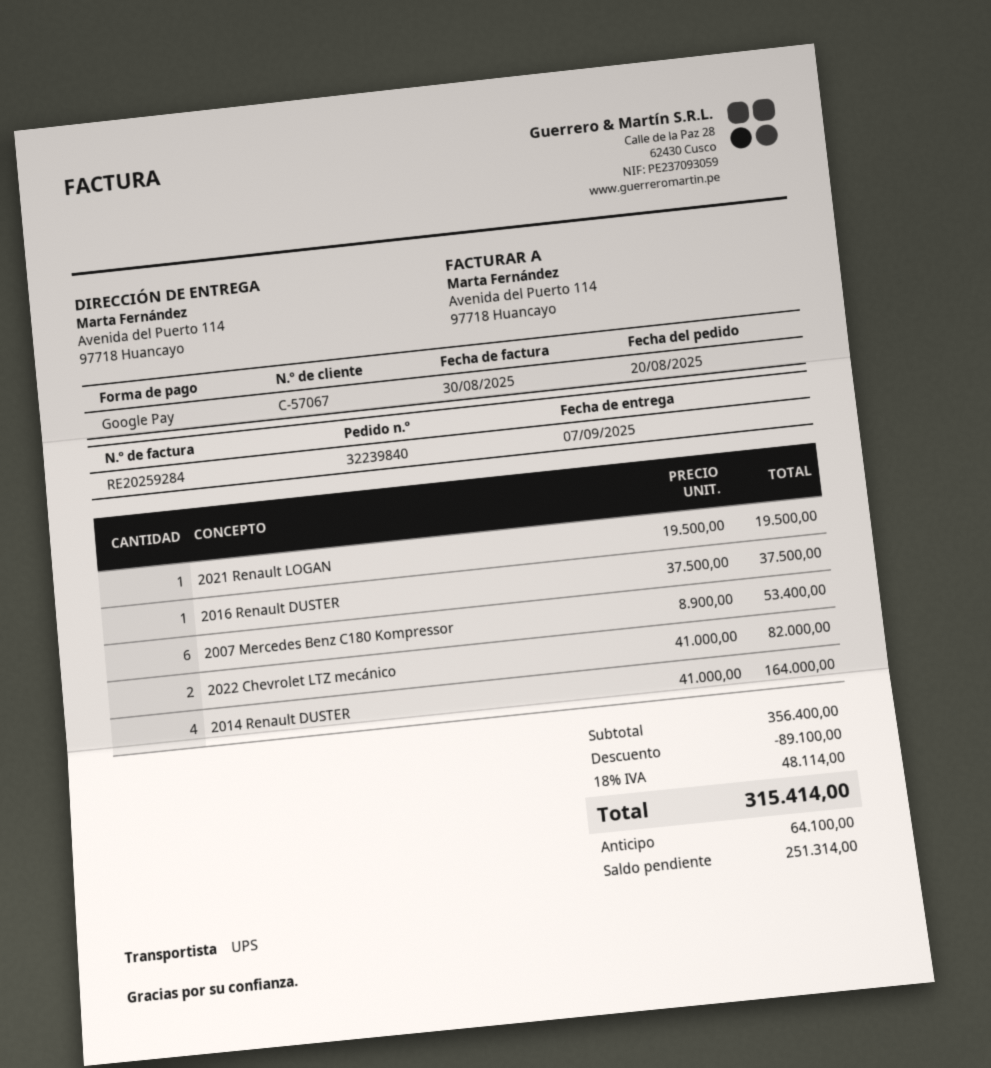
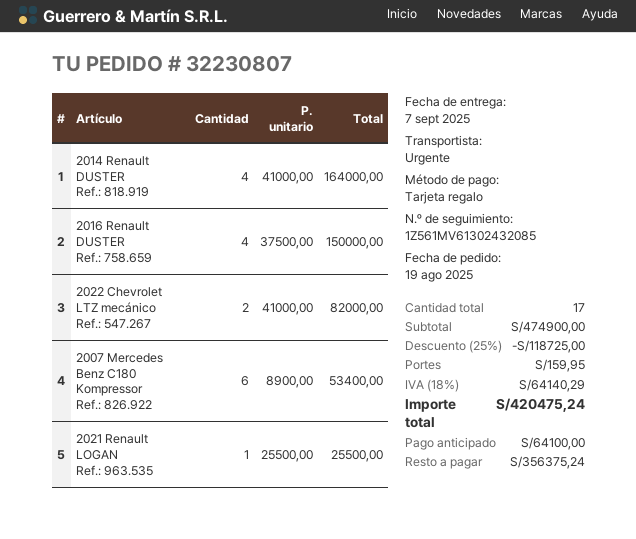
order number: 32239840 -> 32230807
order date: 2025-08-20 -> 2025-08-19
payment method: Google Pay -> gift card
shipping method: UPS -> express
2021 Renault LOGAN: 1 x 19500.00 = 19500.00 -> 1 x 25500.00 = 25500.00
2016 Renault DUSTER: 1 x 37500.00 = 37500.00 -> 4 x 37500.00 = 150000.00
subtotal: 356400.00 -> 474900.00
discount: 89100.00 -> 118725.00
shipping: none -> 159.95
tax: 18% = 48114.00 -> 18% = 64140.29
total: 315414.00 -> 420475.24
balance: 251314.00 -> 356375.24

